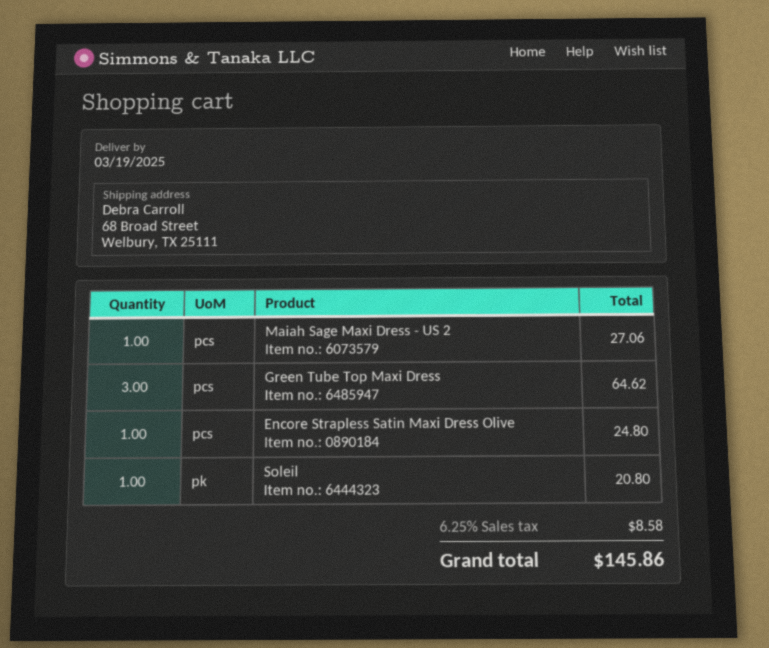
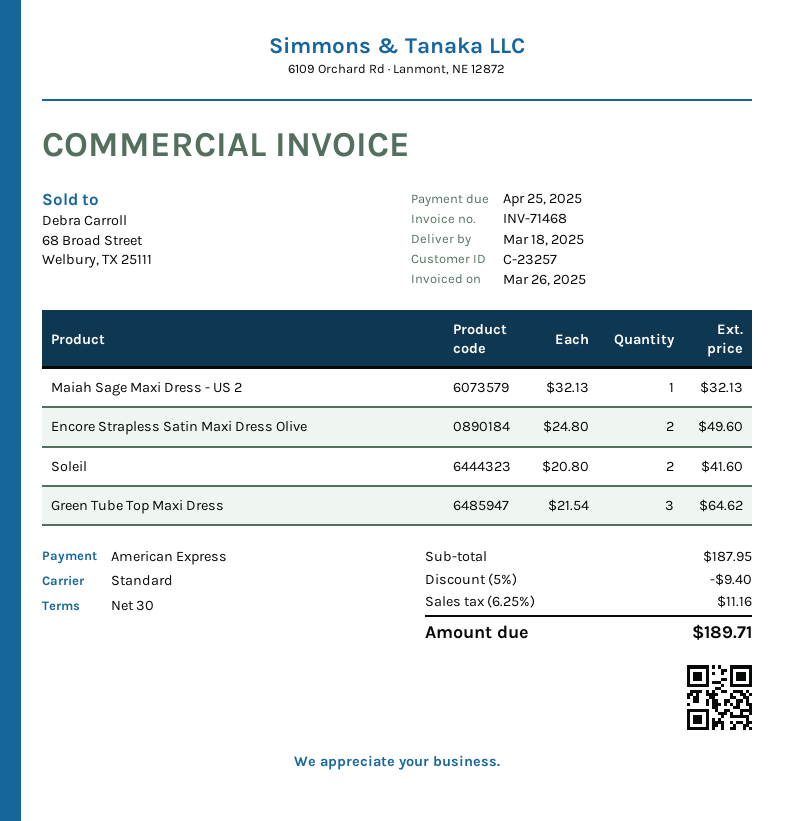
delivery date: 2025-03-19 -> 2025-03-18
Maiah Sage Maxi Dress - US 2: 1 for 27.06 -> 1 for 32.13
Encore Strapless Satin Maxi Dress Olive: 1 for 24.80 -> 2 for 49.60
Soleil: 1 for 20.80 -> 2 for 41.60
discount: none -> 5% = 9.40
tax: 6.25% = 8.58 -> 6.25% = 11.16
total: 145.86 -> 189.71

